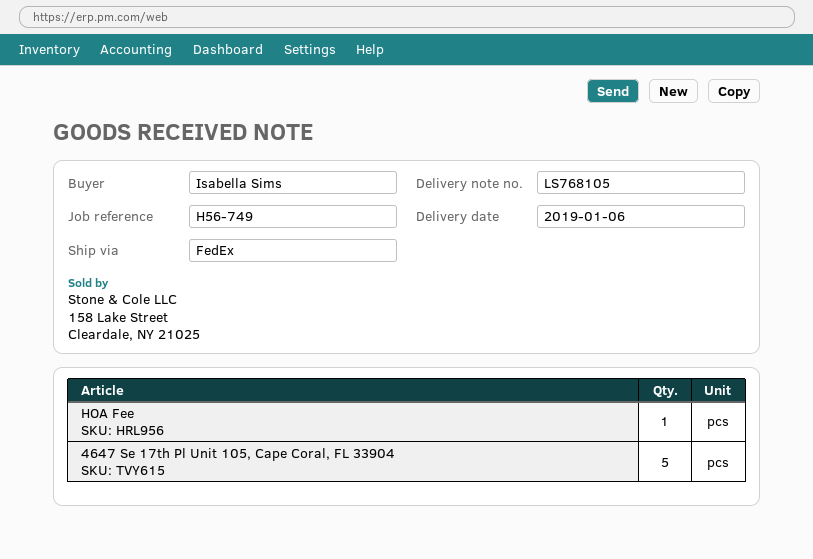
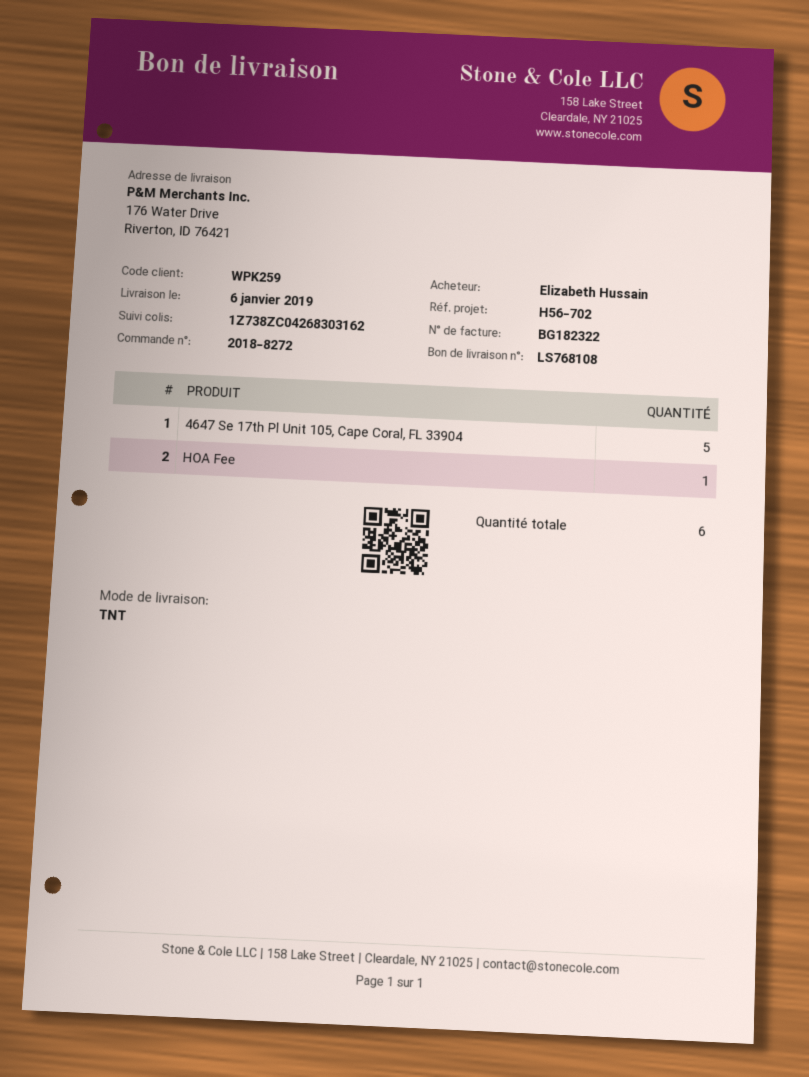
delivery note number: LS768105 -> LS768108
reference: H56-749 -> H56-702
ordered by: Isabella Sims -> Elizabeth Hussain
shipping method: FedEx -> TNT

